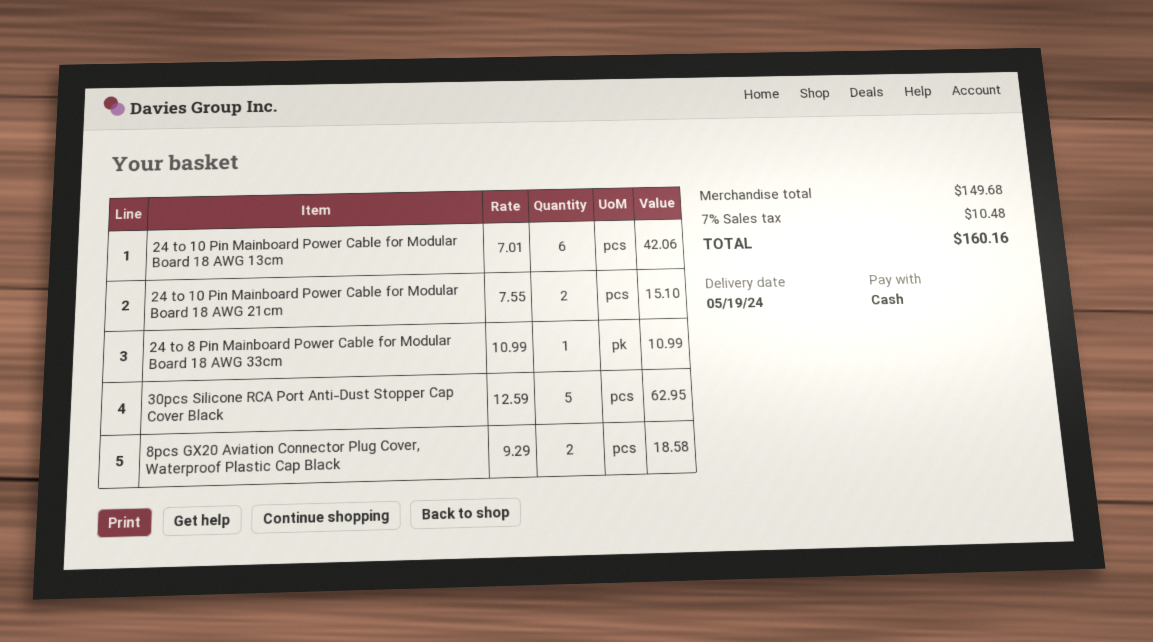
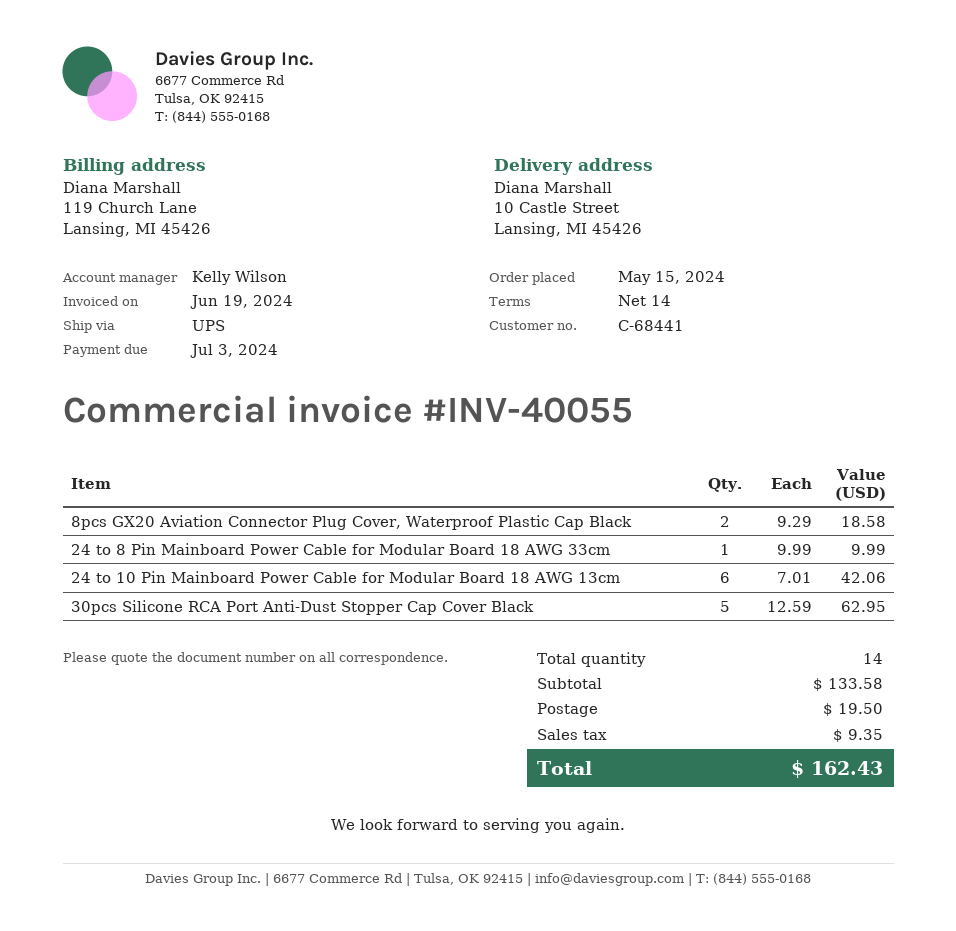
24 to 10 Pin Mainboard Power Cable for Modular Board 18 AWG 21cm: 2 x 7.55 = 15.10 -> none
24 to 8 Pin Mainboard Power Cable for Modular Board 18 AWG 33cm: 1 x 10.99 = 10.99 -> 1 x 9.99 = 9.99
subtotal: 149.68 -> 133.58
shipping: none -> 19.50
tax: 10.48 -> 9.35
total: 160.16 -> 162.43

